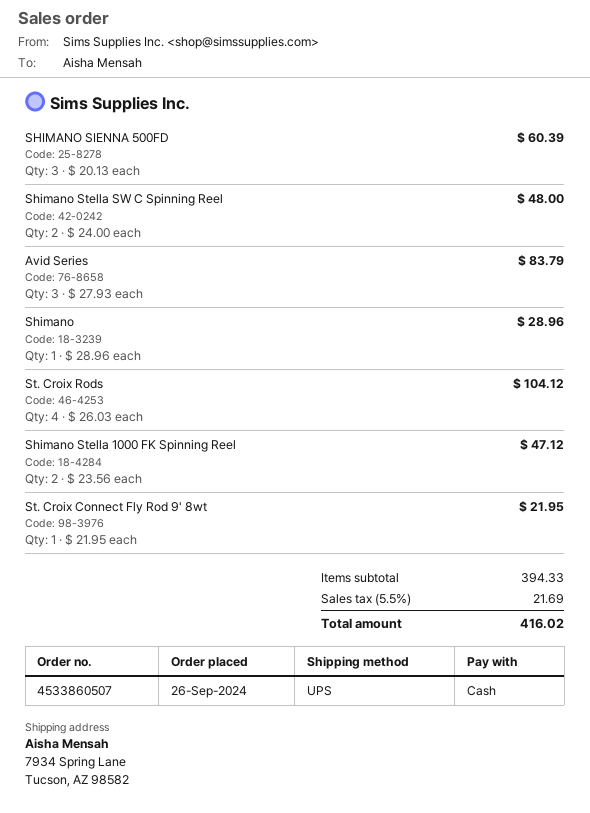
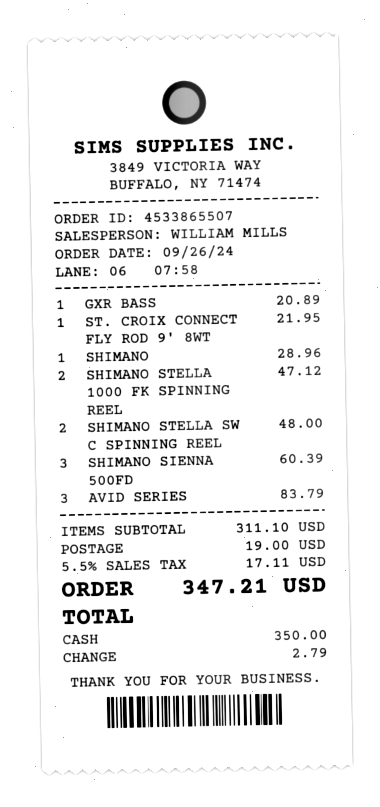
order number: 4533860507 -> 4533865507
St. Croix Rods: 4 for 104.12 -> none
GXR BASS: none -> 1 for 20.89
subtotal: 394.33 -> 311.10
shipping: none -> 19.00
tax: 5.5% = 21.69 -> 5.5% = 17.11
total: 416.02 -> 347.21

